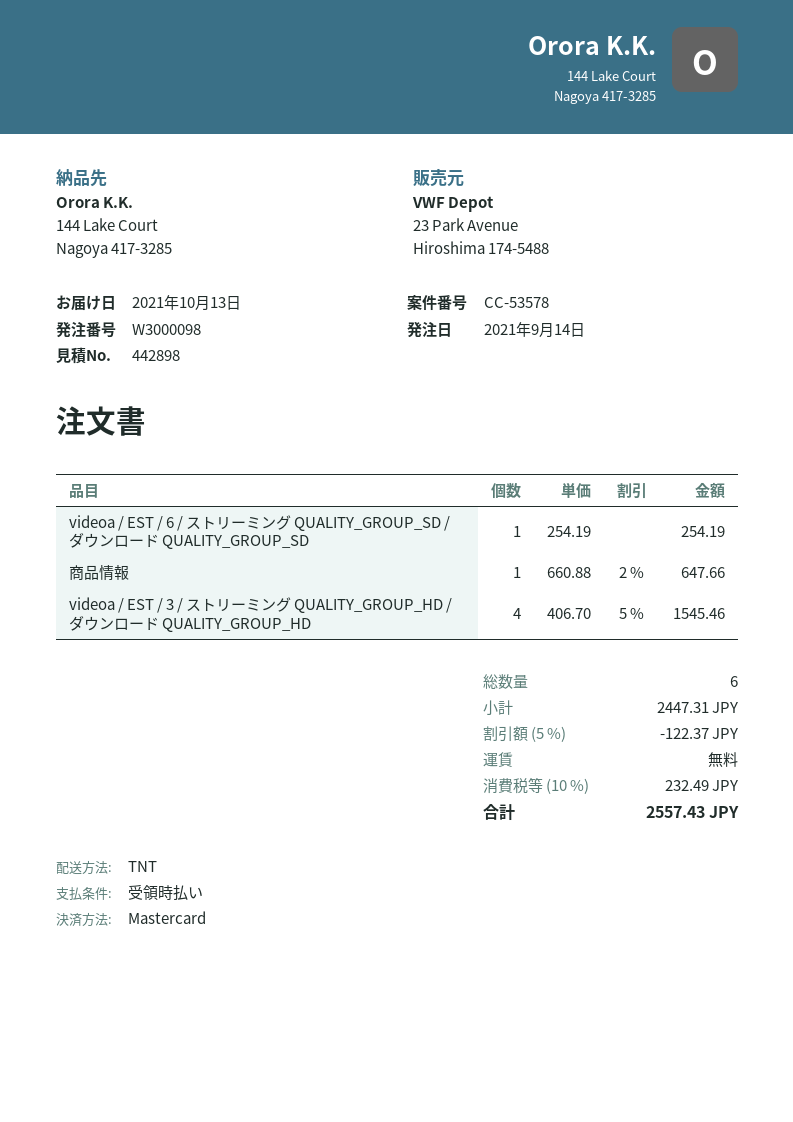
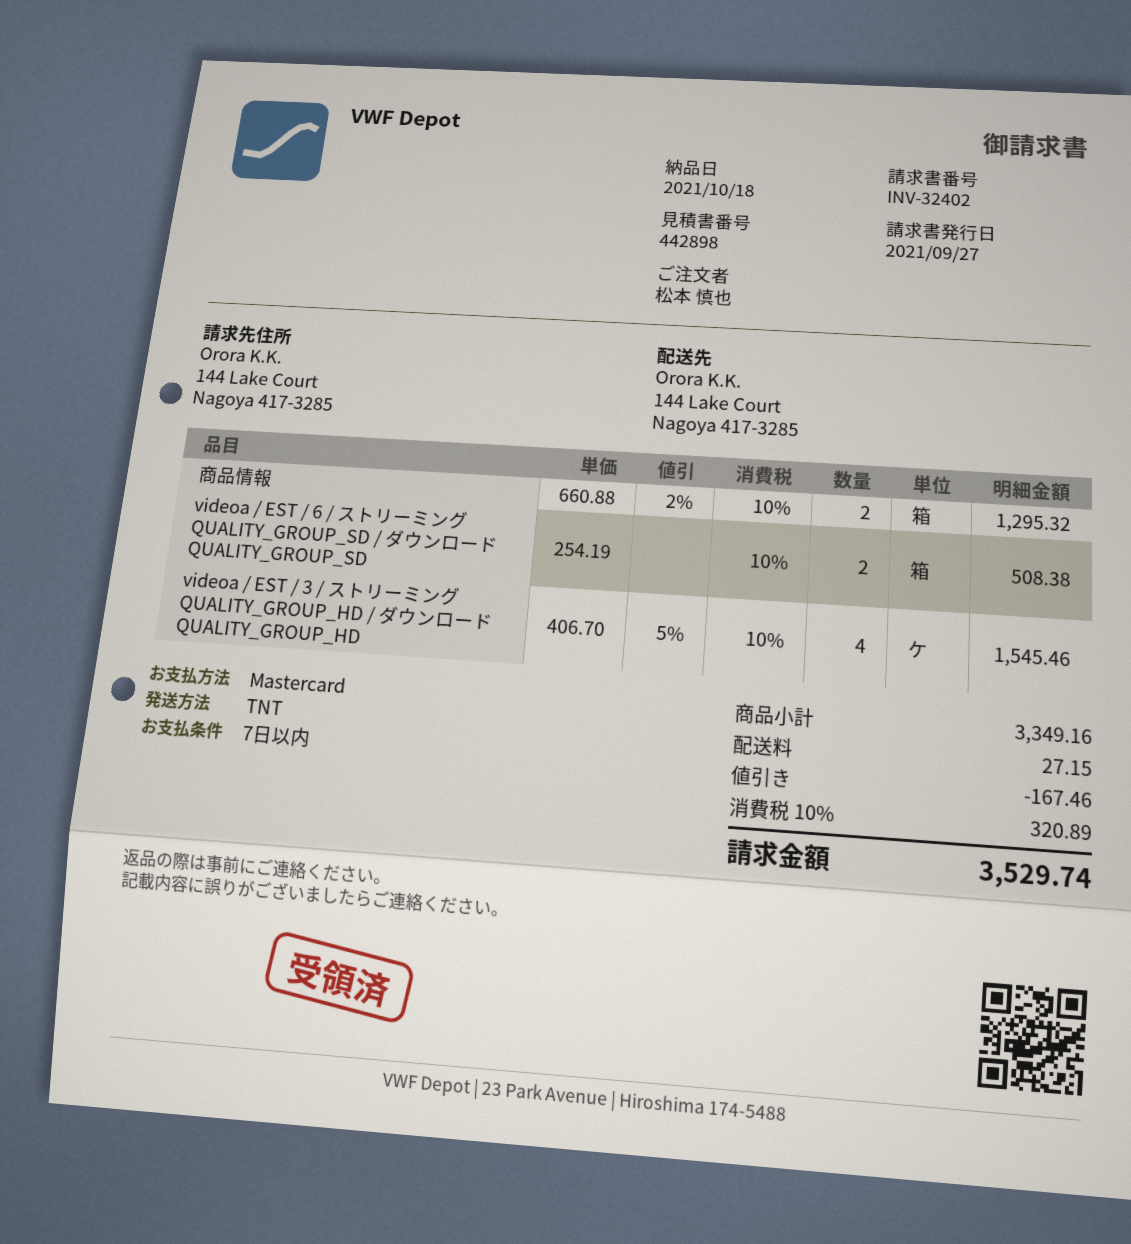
delivery date: 2021-10-13 -> 2021-10-18
payment terms: on receipt -> 7 days
videoa / EST / 6 / ストリーミング QUALITY_GROUP_SD / ダウンロード QUALITY_GROUP_SD: 1 x 254.19 = 254.19 -> 2 x 254.19 = 508.38
商品情報: 1 x 660.88 - 2% = 647.66 -> 2 x 660.88 - 2% = 1295.32
subtotal: 2447.31 -> 3349.16
discount: 122.37 -> 167.46
shipping: 0.00 -> 27.15
tax: 10% = 232.49 -> 10% = 320.89
total: 2557.43 -> 3529.74

